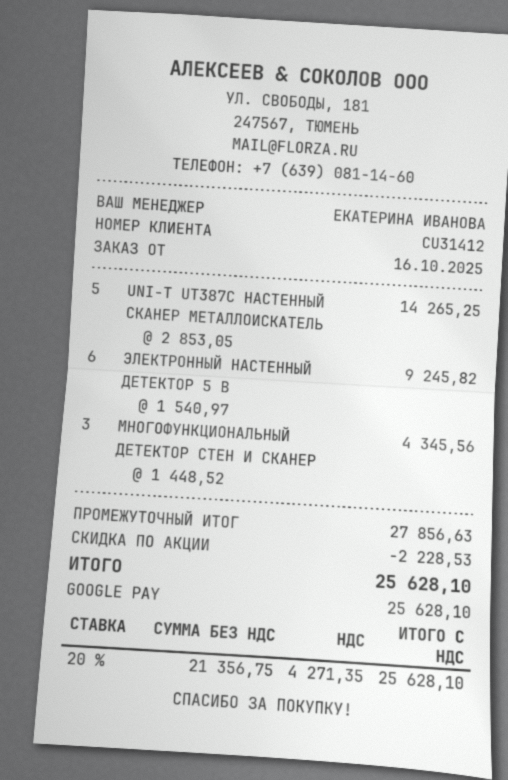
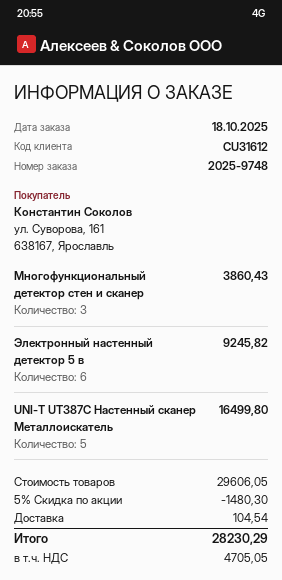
order date: 2025-10-16 -> 2025-10-18
customer number: CU31412 -> CU31612
UNI-T UT387C НАСТЕННЫЙ СКАНЕР МЕТАЛЛОИСКАТЕЛЬ: 5 for 14265.25 -> 5 for 16499.80
МНОГОФУНКЦИОНАЛЬНЫЙ ДЕТЕКТОР СТЕН И СКАНЕР: 3 for 4345.56 -> 3 for 3860.43
subtotal: 27856.63 -> 29606.05
discount: 2228.53 -> 1480.30
shipping: none -> 104.54
tax: 4271.35 -> 4705.05
total: 25628.10 -> 28230.29

